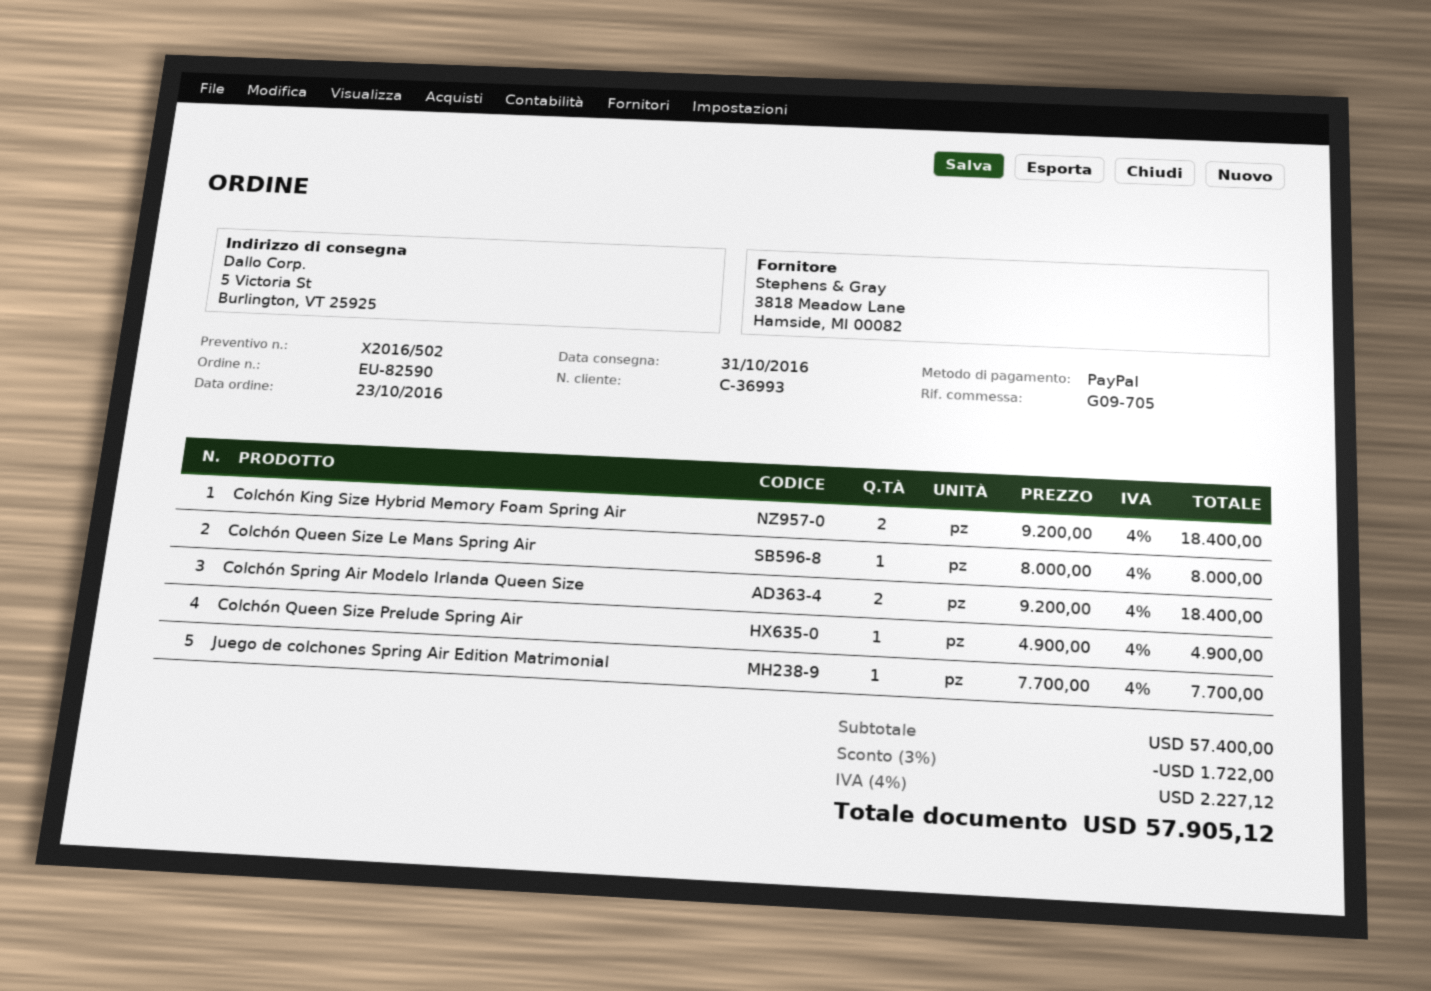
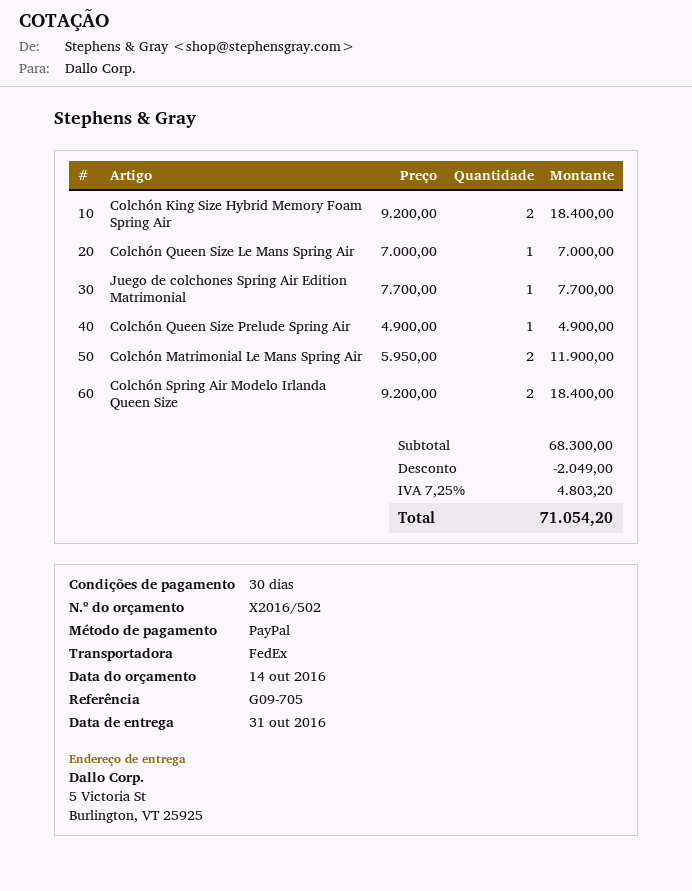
Colchón Queen Size Le Mans Spring Air: 1 x 8000.00 = 8000.00 -> 1 x 7000.00 = 7000.00
Colchón Matrimonial Le Mans Spring Air: none -> 2 x 5950.00 = 11900.00
subtotal: 57400.00 -> 68300.00
discount: 1722.00 -> 2049.00
tax: 4% = 2227.12 -> 7.25% = 4803.20
total: 57905.12 -> 71054.20

